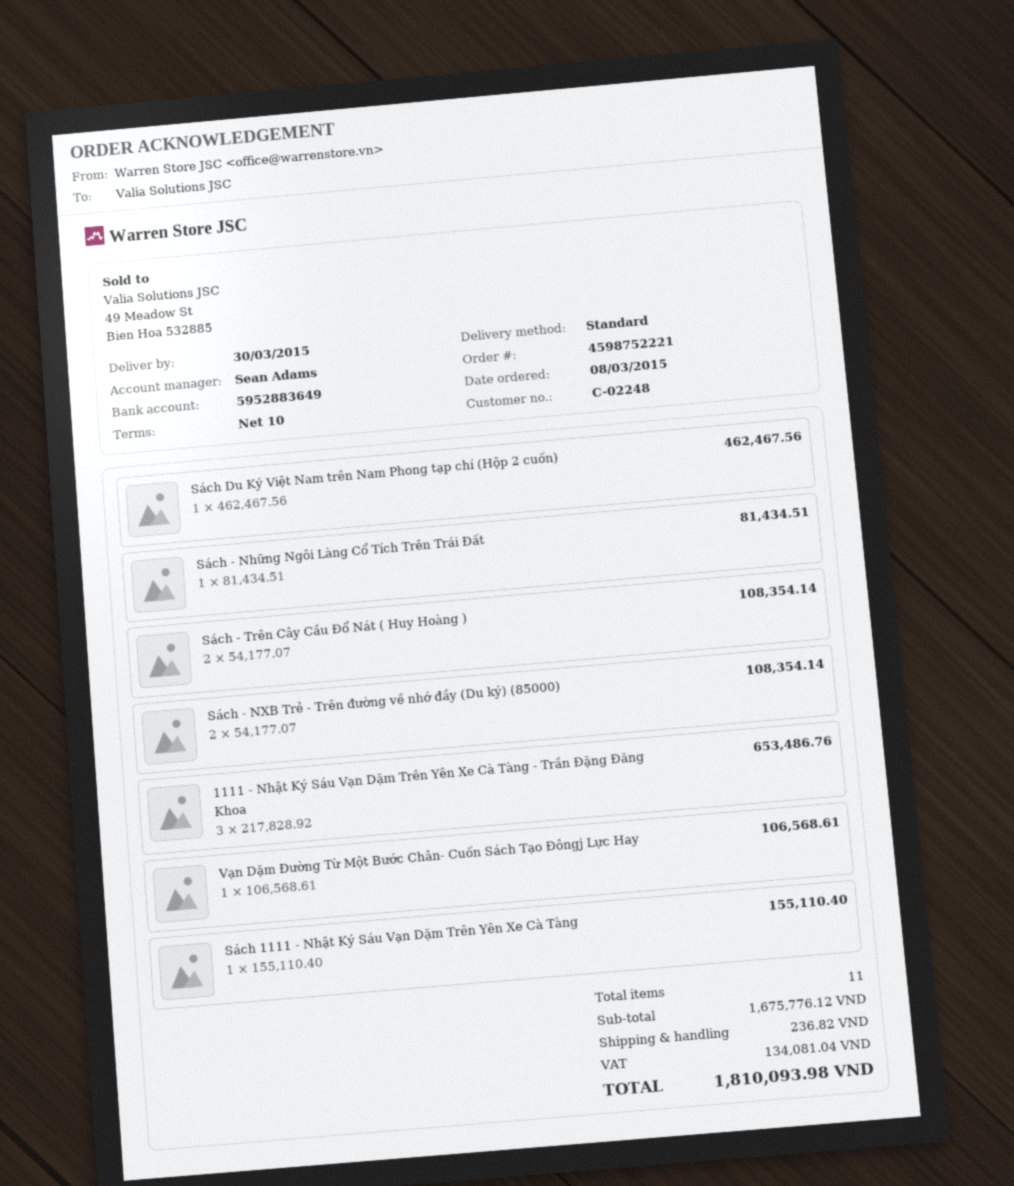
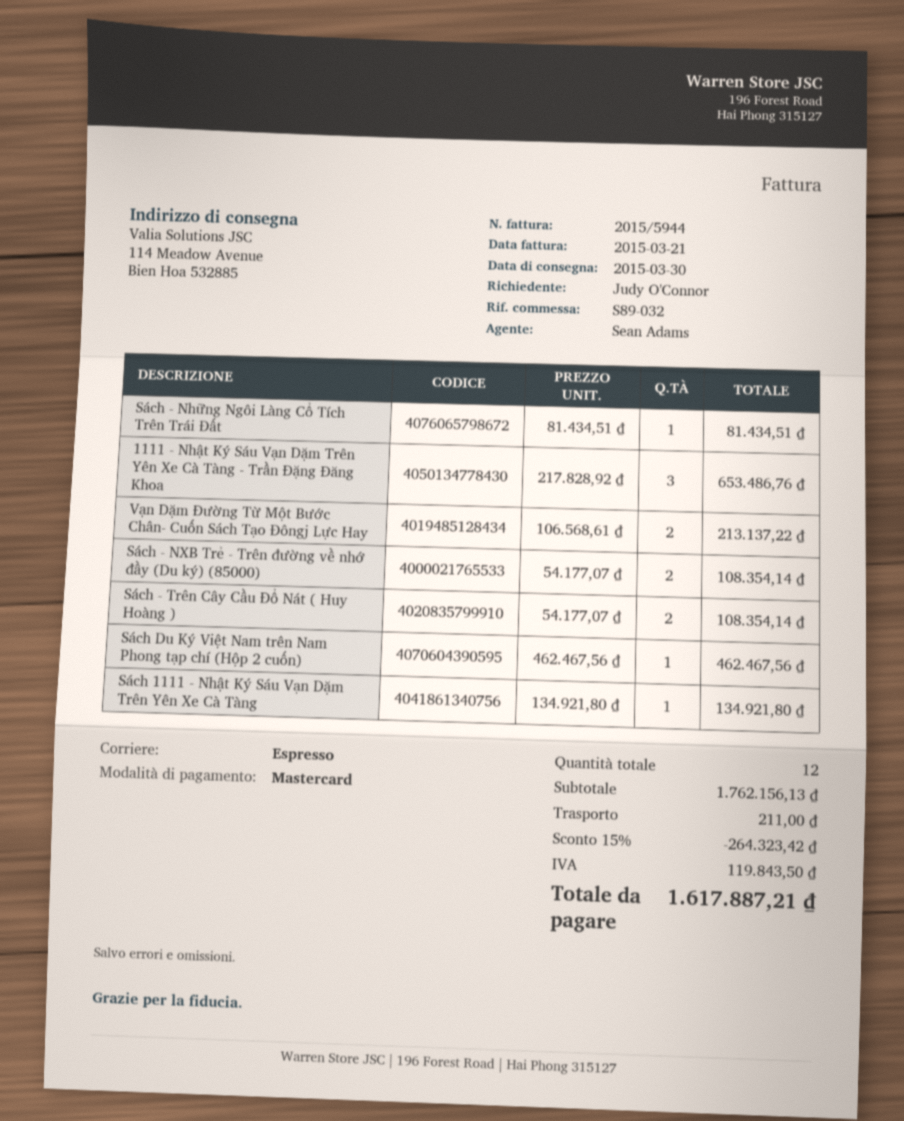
shipping method: standard -> express
Vạn Dặm Đường Từ Một Bước Chân- Cuốn Sách Tạo Đôngj Lực Hay: 1 x 106568.61 = 106568.61 -> 2 x 106568.61 = 213137.22
Sách 1111 - Nhật Ký Sáu Vạn Dặm Trên Yên Xe Cà Tàng: 1 x 155110.40 = 155110.40 -> 1 x 134921.80 = 134921.80
total quantity: 11 -> 12
subtotal: 1675776.12 -> 1762156.13
discount: none -> 15% = 264323.42
shipping: 236.82 -> 211.00
tax: 134081.04 -> 119843.50
total: 1810093.98 -> 1617887.21

